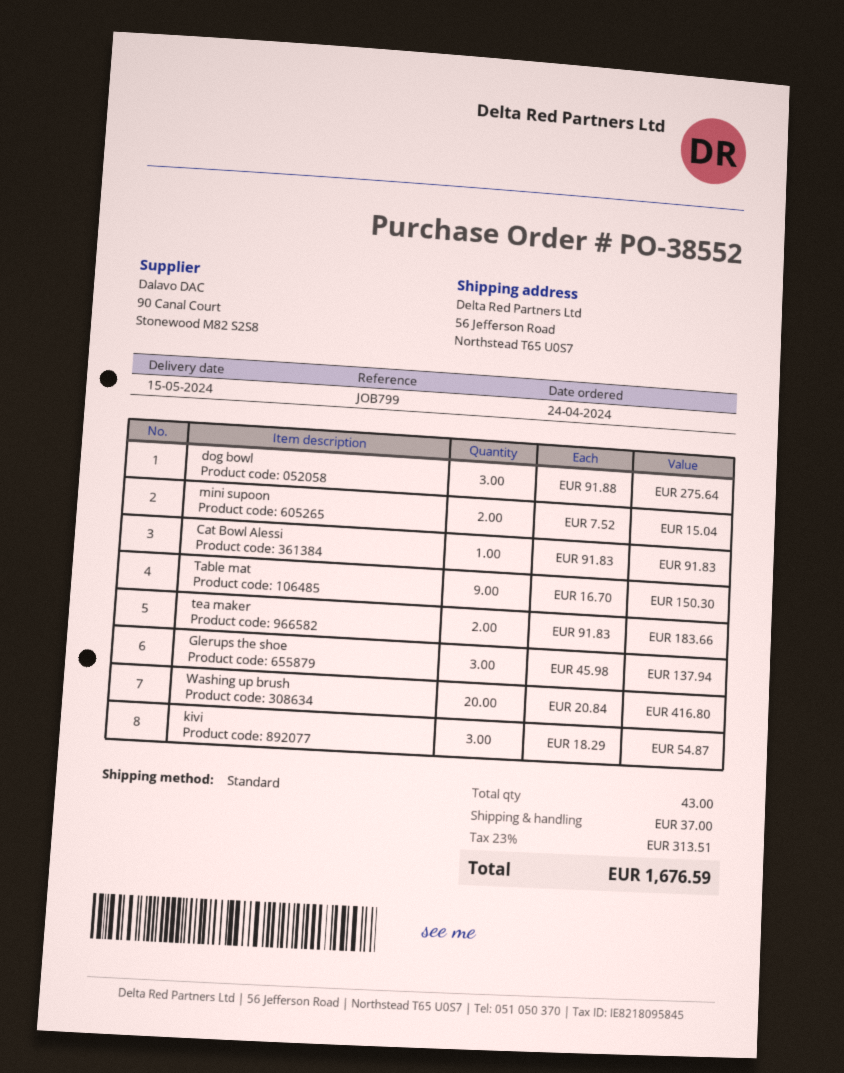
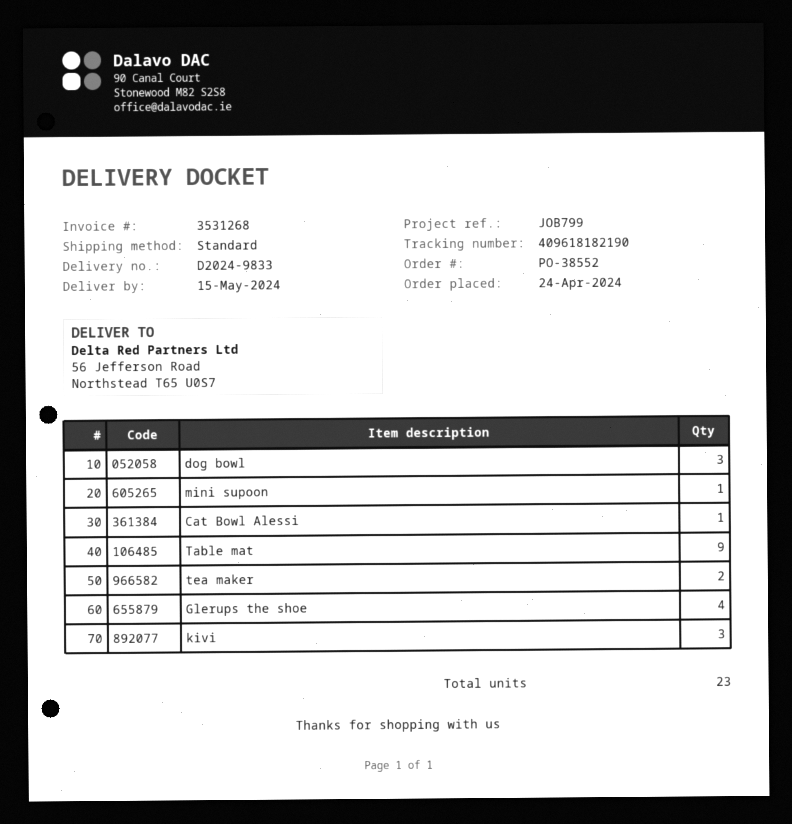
mini supoon: 2 -> 1
Glerups the shoe: 3 -> 4
Washing up brush: 20 -> none
total quantity: 43 -> 23

